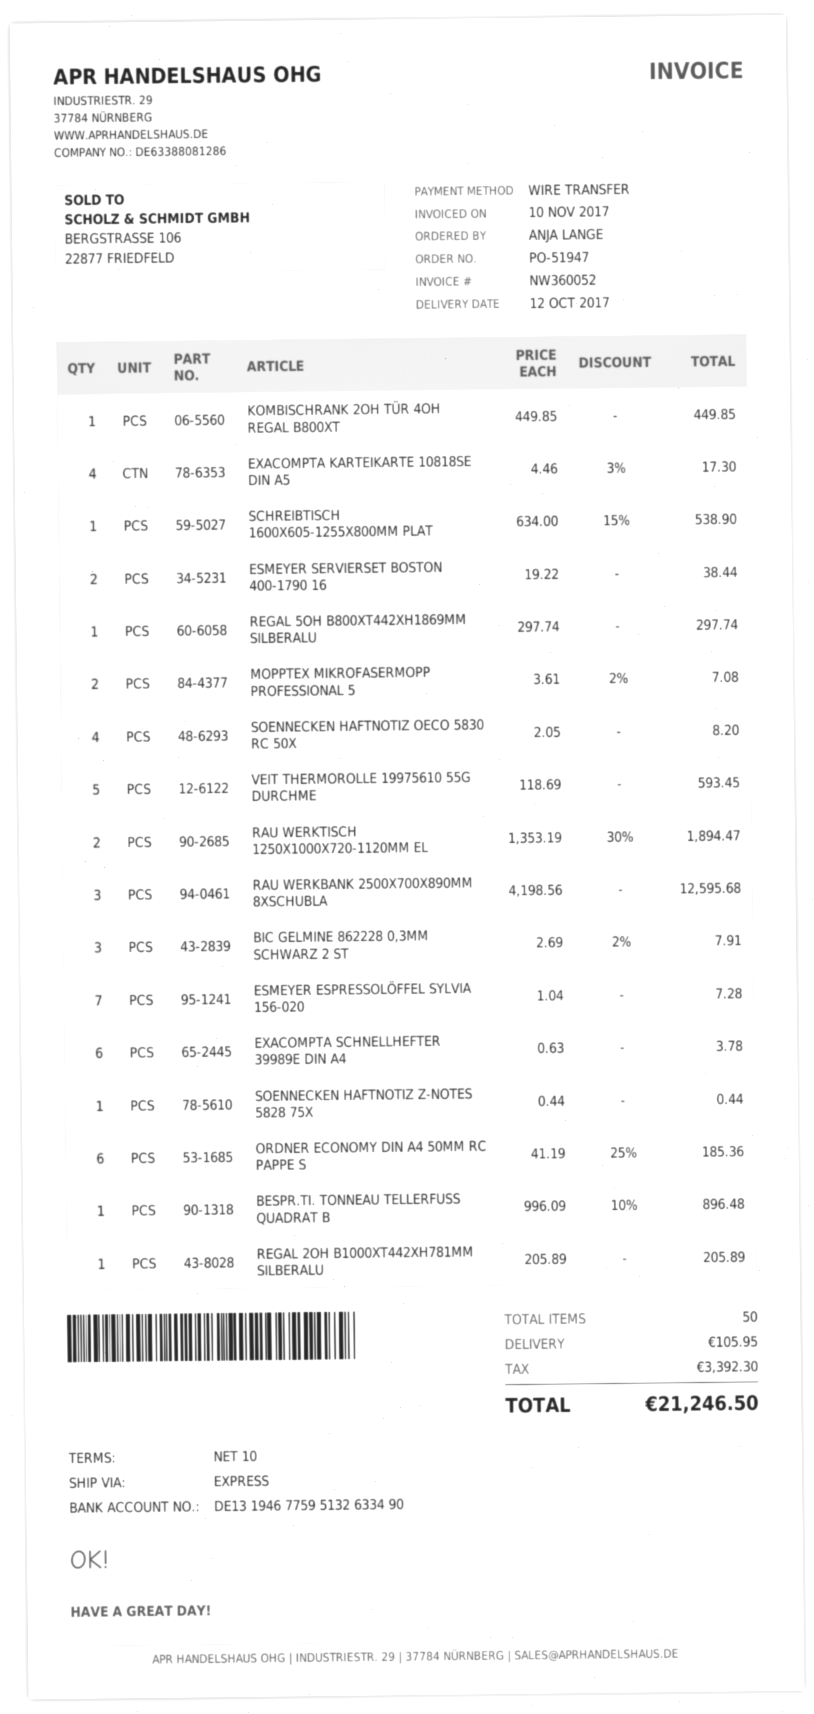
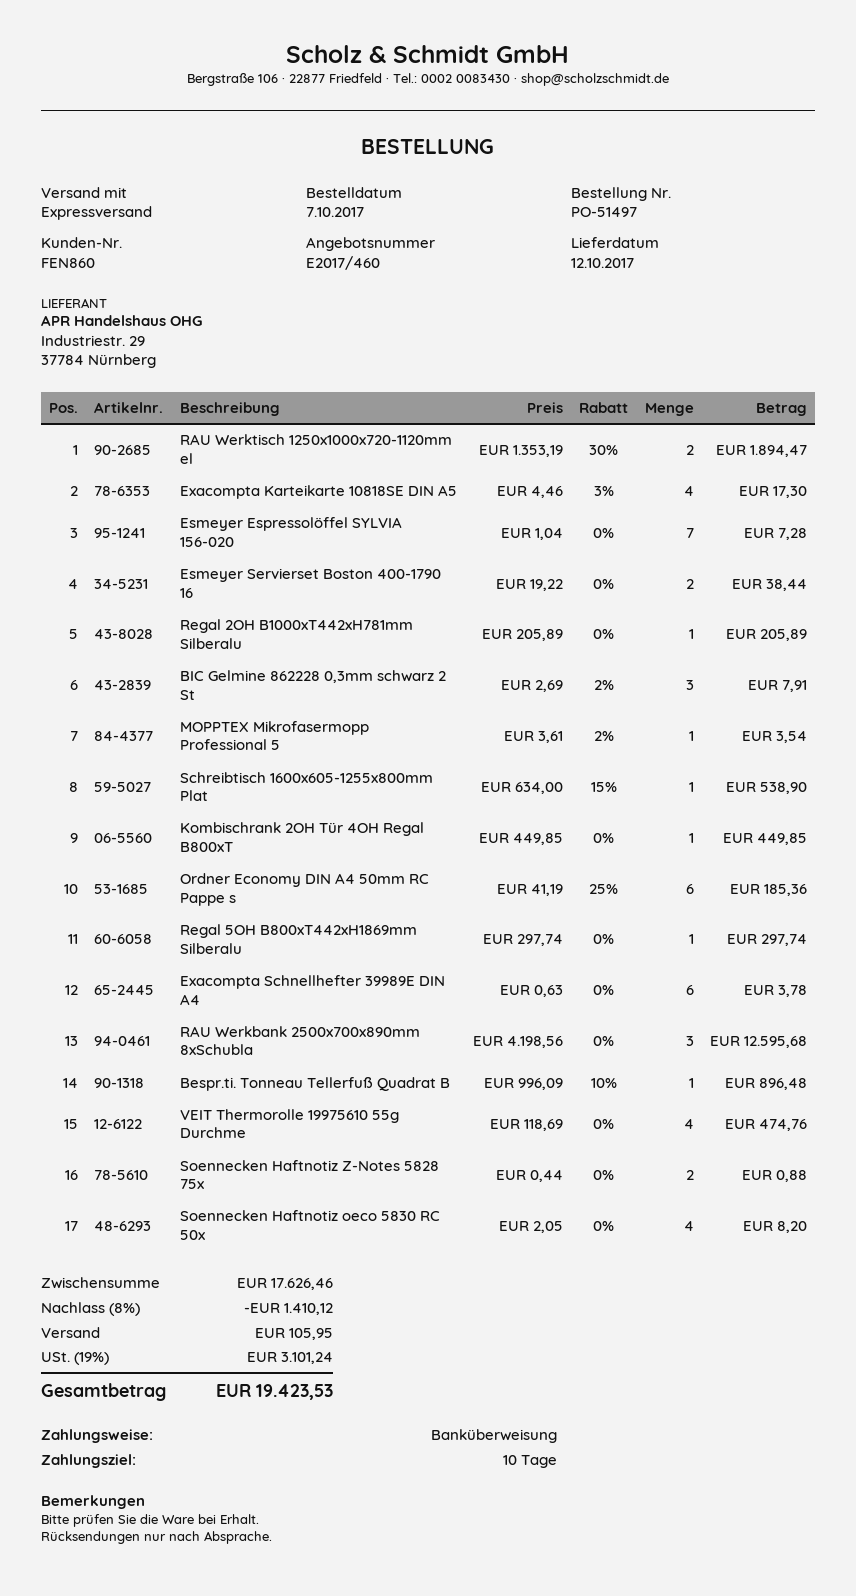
order number: PO-51947 -> PO-51497
MOPPTEX MIKROFASERMOPP PROFESSIONAL 5: 2 x 3.61 - 2% = 7.08 -> 1 x 3.61 - 2% = 3.54
VEIT THERMOROLLE 19975610 55G DURCHME: 5 x 118.69 = 593.45 -> 4 x 118.69 = 474.76
SOENNECKEN HAFTNOTIZ Z-NOTES 5828 75X: 1 x 0.44 = 0.44 -> 2 x 0.44 = 0.88
discount: none -> 8% = 1410.12
tax: 3392.30 -> 3101.24
total: 21246.50 -> 19423.53

